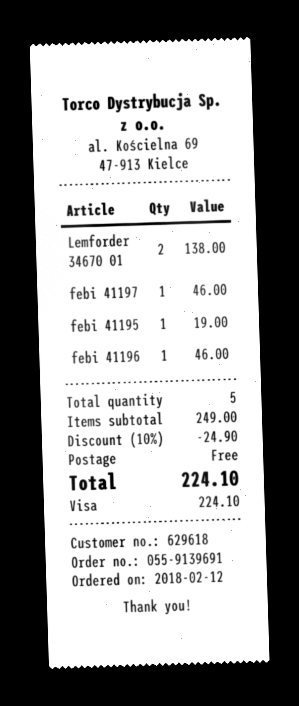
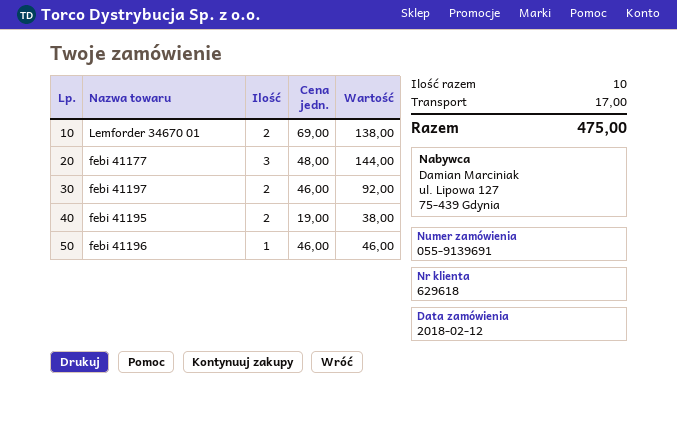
febi 41197: 1 for 46.00 -> 2 for 92.00
febi 41195: 1 for 19.00 -> 2 for 38.00
febi 41177: none -> 3 for 144.00
total quantity: 5 -> 10
discount: 10% = 24.90 -> none
shipping: 0.00 -> 17.00
total: 224.10 -> 475.00

